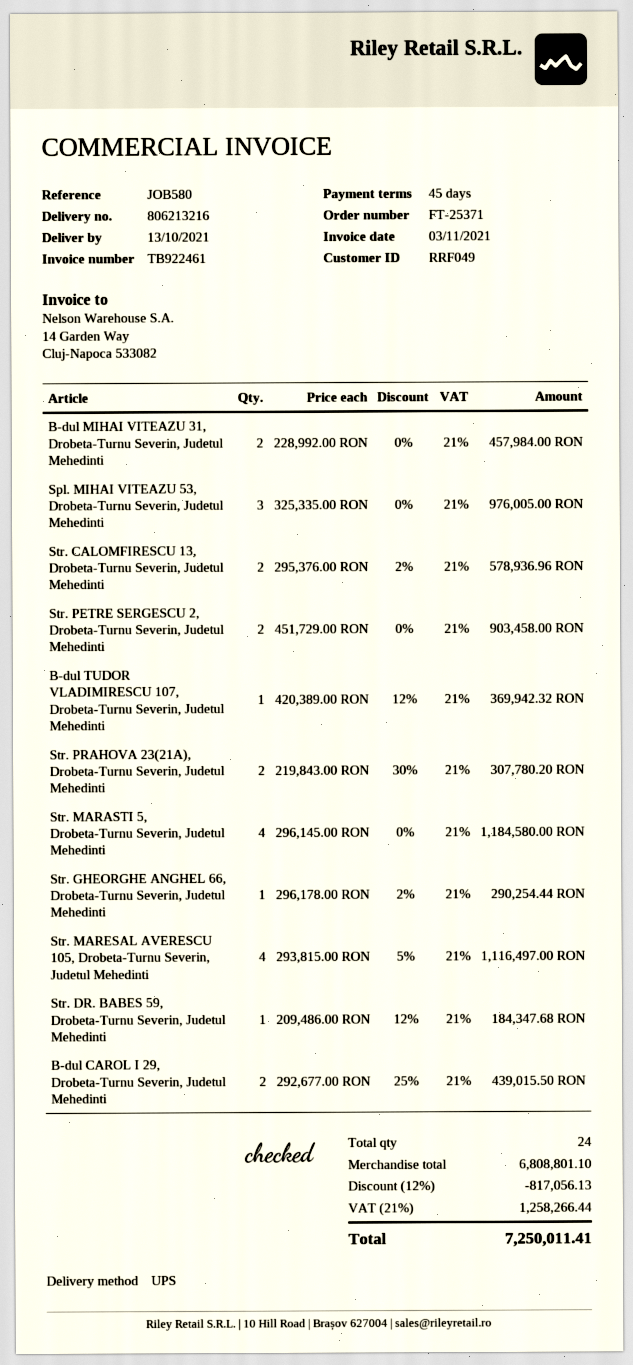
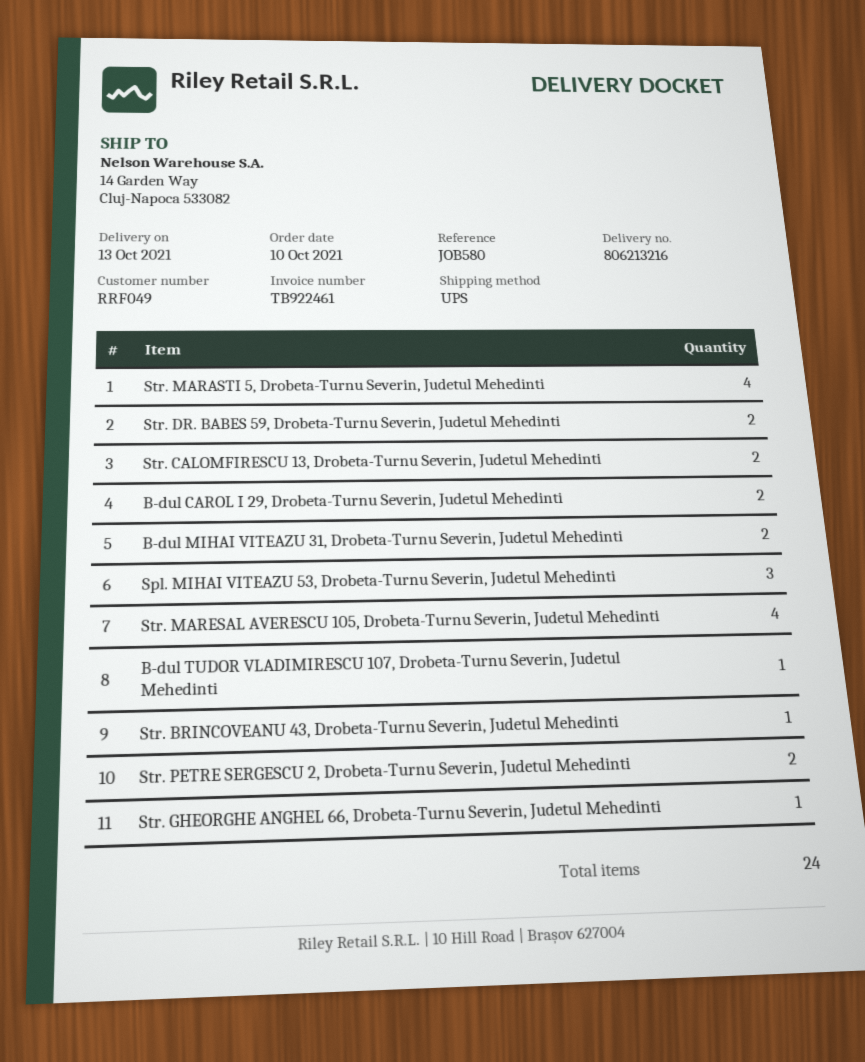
Str. PRAHOVA 23(21A), Drobeta-Turnu Severin, Judetul Mehedinti: 2 -> none
Str. DR. BABES 59, Drobeta-Turnu Severin, Judetul Mehedinti: 1 -> 2
Str. BRINCOVEANU 43, Drobeta-Turnu Severin, Judetul Mehedinti: none -> 1

